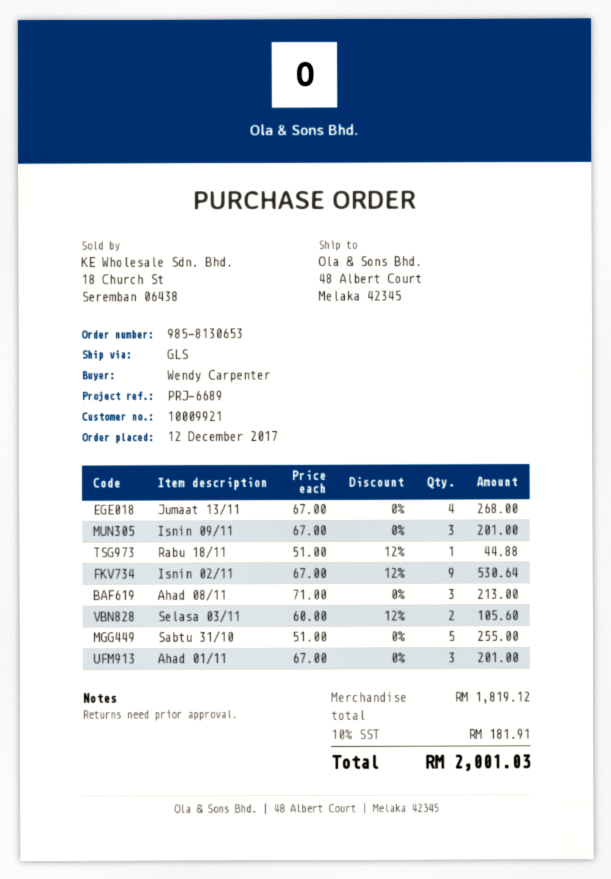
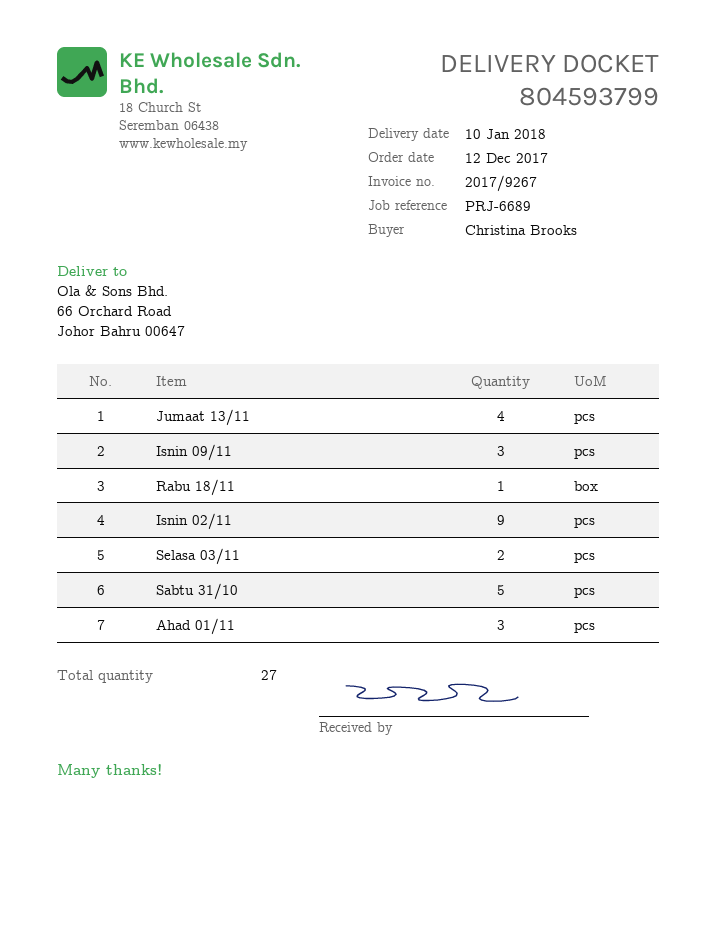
ordered by: Wendy Carpenter -> Christina Brooks
ship to: 48 Albert Court, Melaka 42345 -> 66 Orchard Road, Johor Bahru 00647
Ahad 08/11: 3 -> none

